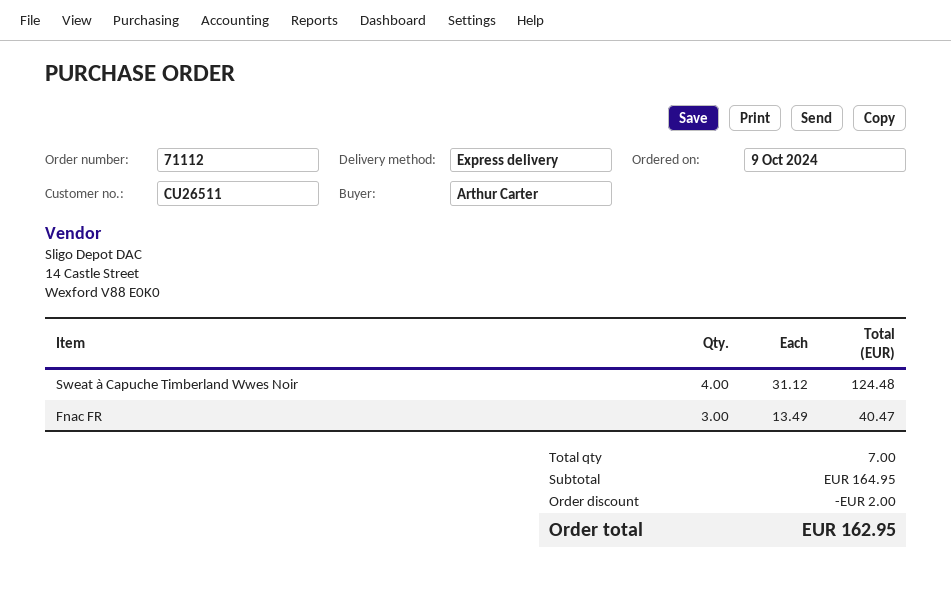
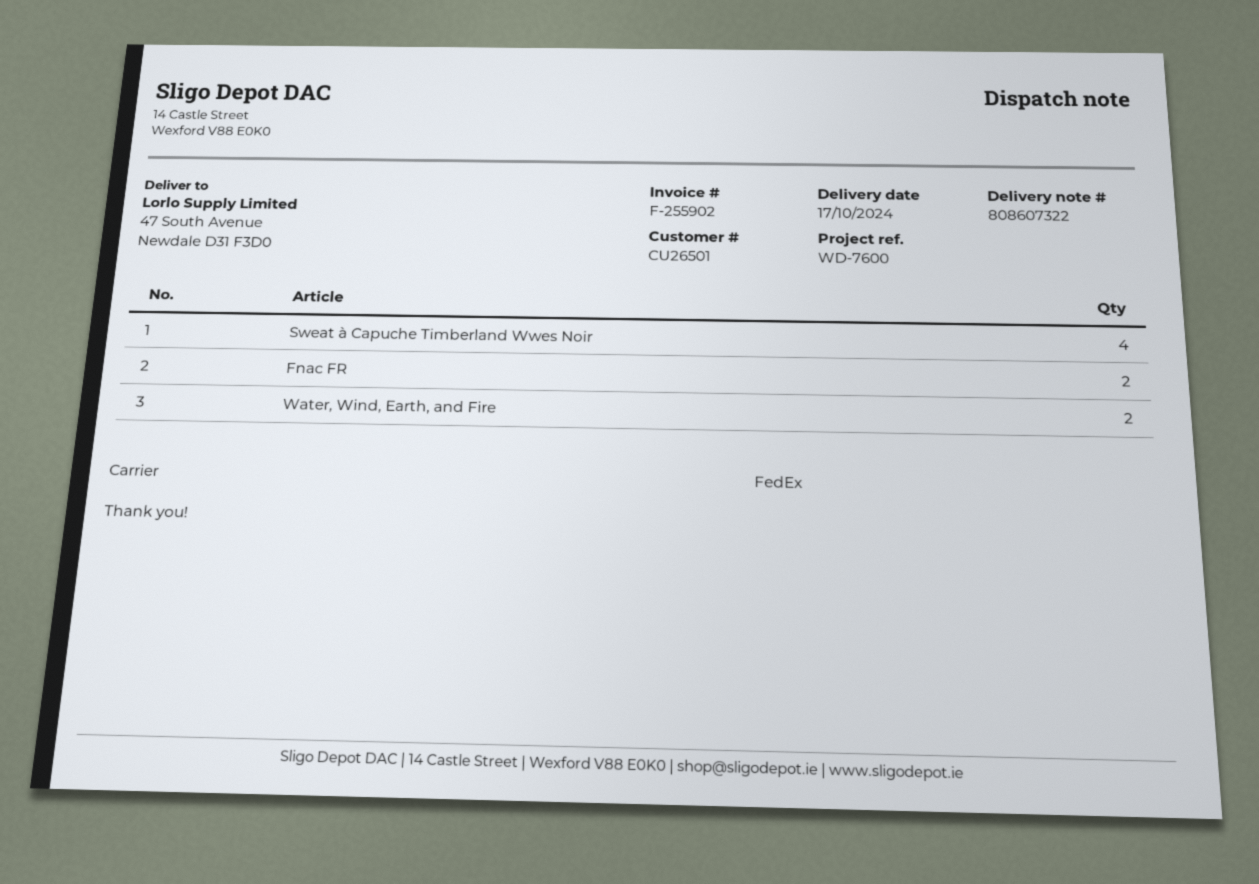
customer number: CU26511 -> CU26501
shipping method: express -> FedEx
Fnac FR: 3 -> 2
Water, Wind, Earth, and Fire: none -> 2

